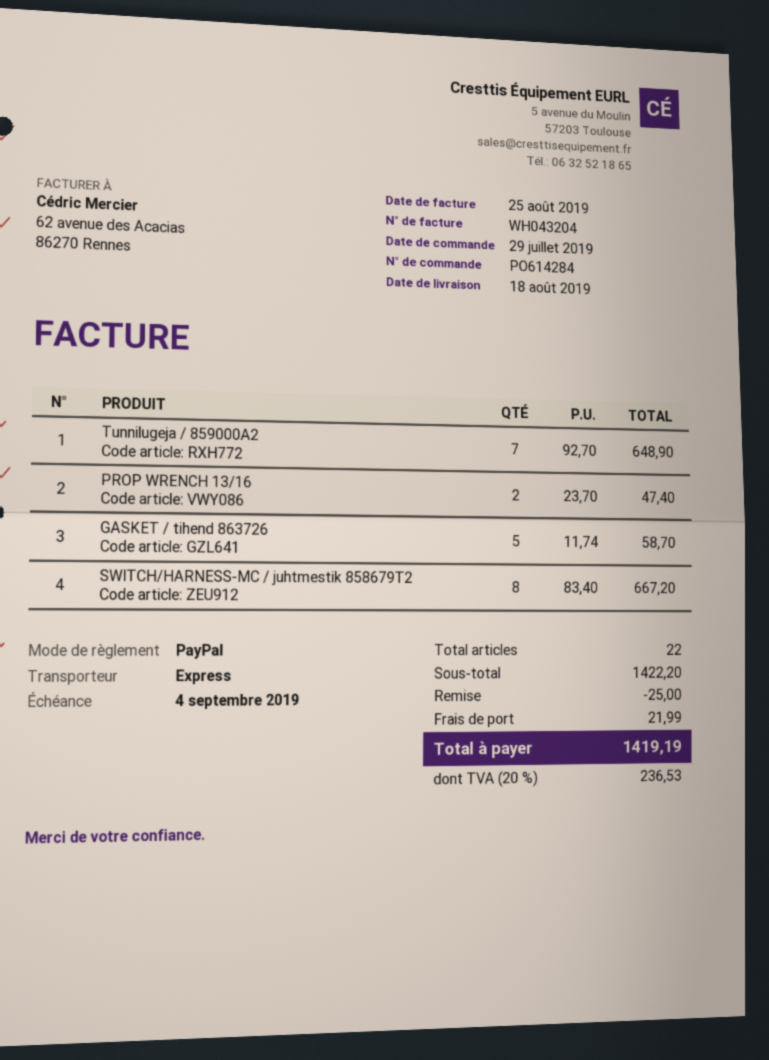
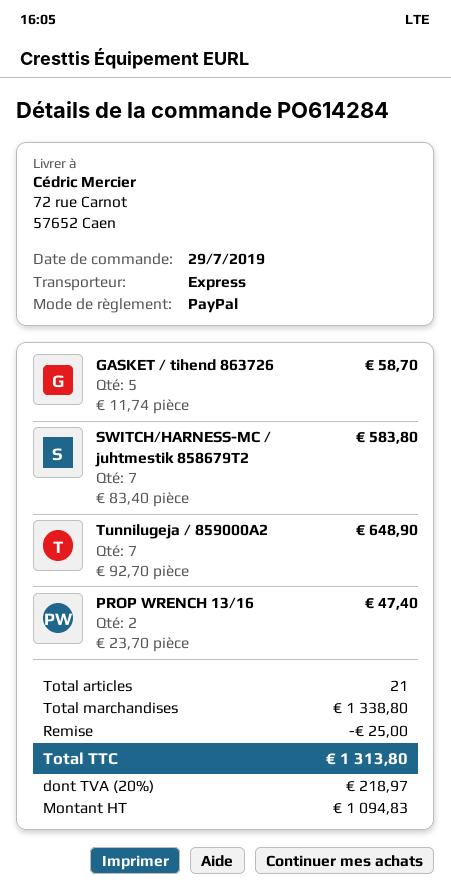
SWITCH/HARNESS-MC / juhtmestik 858679T2: 8 x 83.40 = 667.20 -> 7 x 83.40 = 583.80
total quantity: 22 -> 21
subtotal: 1422.20 -> 1338.80
shipping: 21.99 -> none
tax: 20% = 236.53 -> 20% = 218.97
total: 1419.19 -> 1313.80

